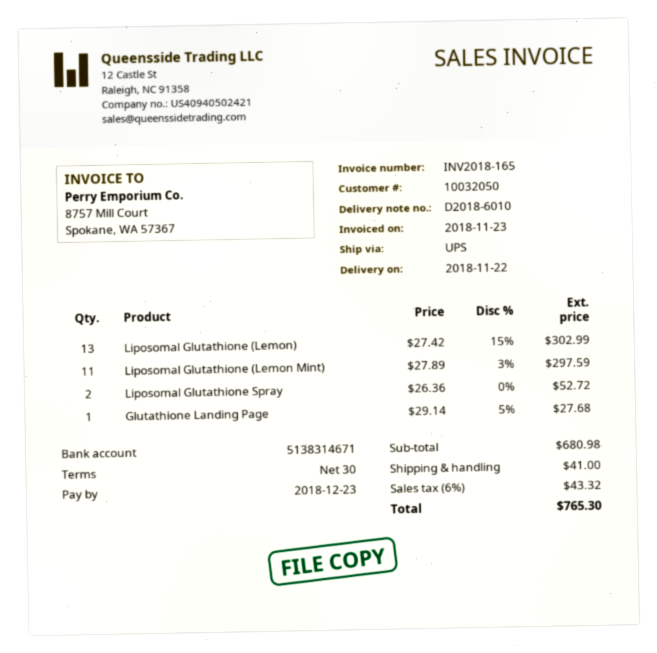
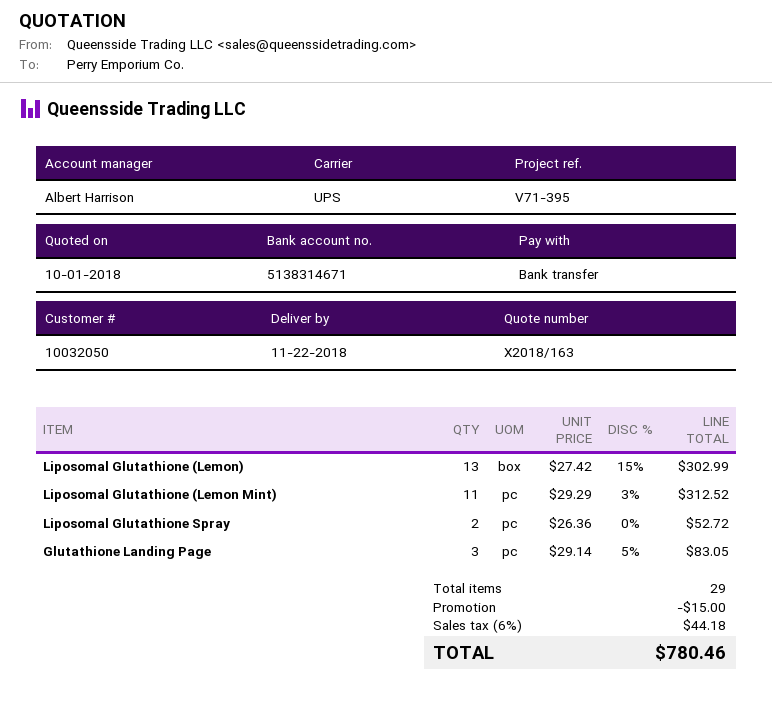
Liposomal Glutathione (Lemon Mint): 11 x 27.89 - 3% = 297.59 -> 11 x 29.29 - 3% = 312.52
Glutathione Landing Page: 1 x 29.14 - 5% = 27.68 -> 3 x 29.14 - 5% = 83.05
discount: none -> 15.00
shipping: 41.00 -> none
tax: 6% = 43.32 -> 6% = 44.18
total: 765.30 -> 780.46

